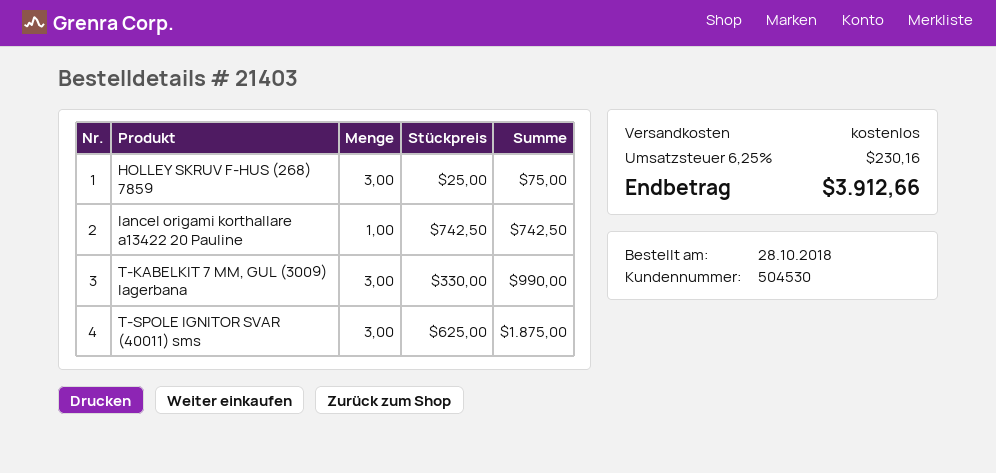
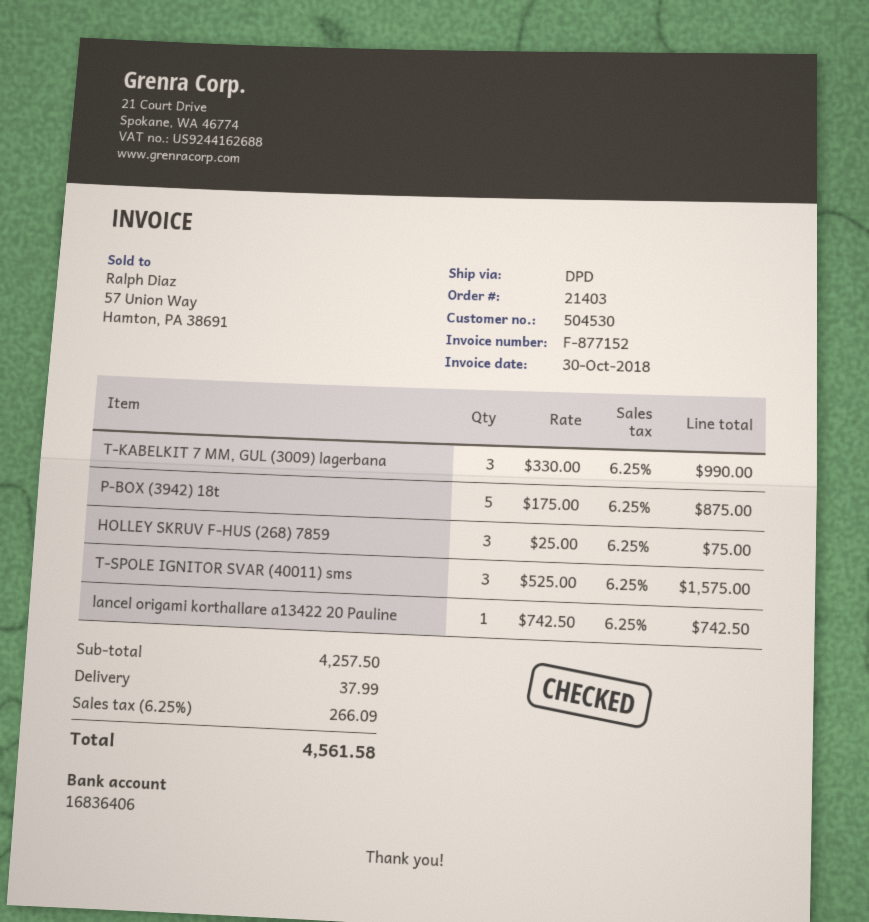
T-SPOLE IGNITOR SVAR (40011) sms: 3 x 625.00 = 1875.00 -> 3 x 525.00 = 1575.00
P-BOX (3942) 18t: none -> 5 x 175.00 = 875.00
shipping: 0.00 -> 37.99
tax: 6.25% = 230.16 -> 6.25% = 266.09
total: 3912.66 -> 4561.58

